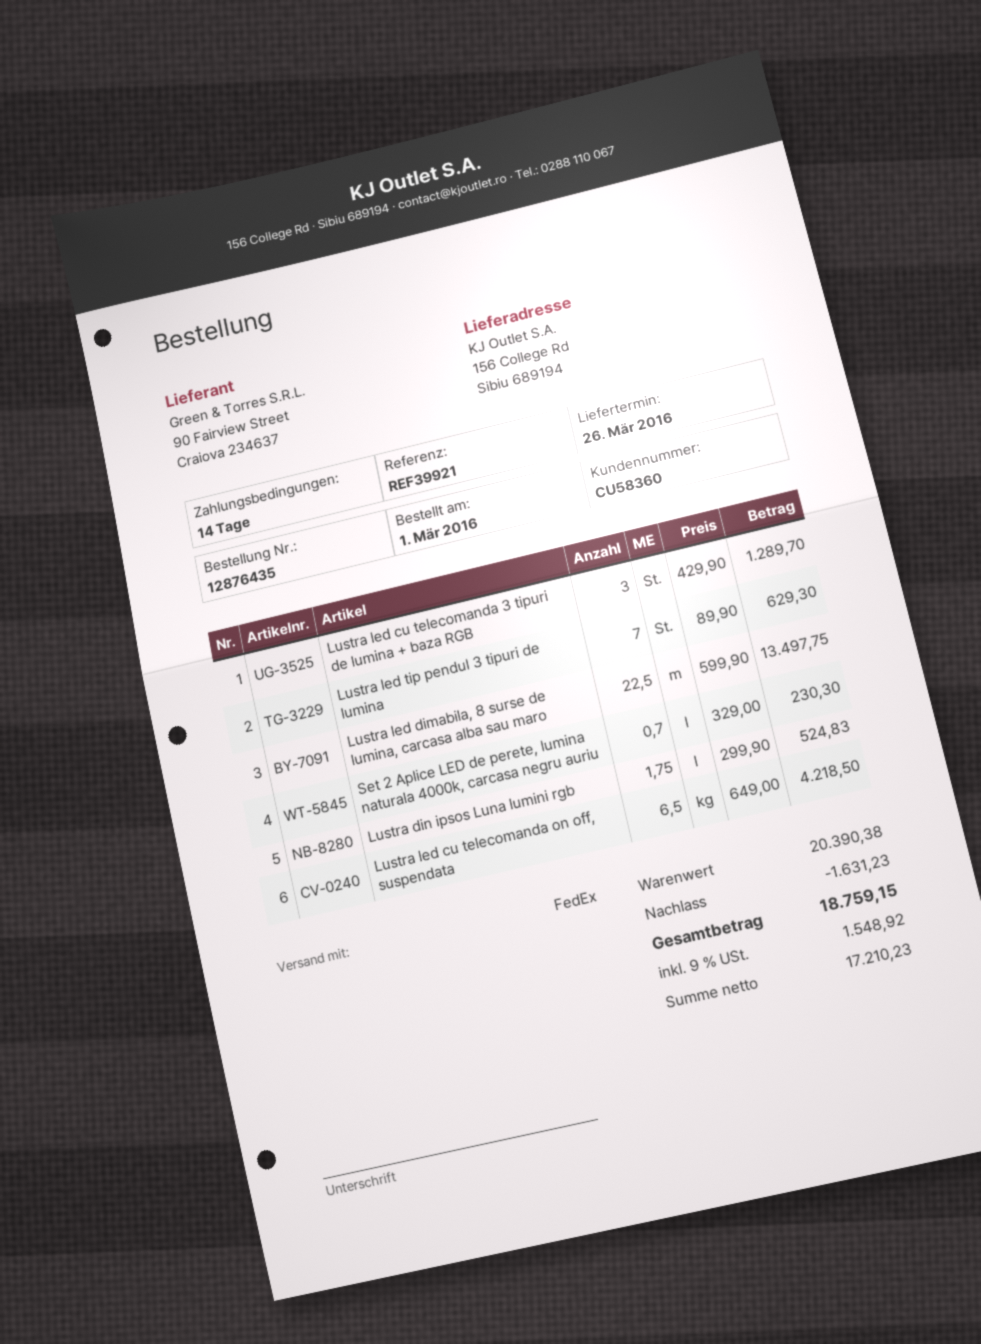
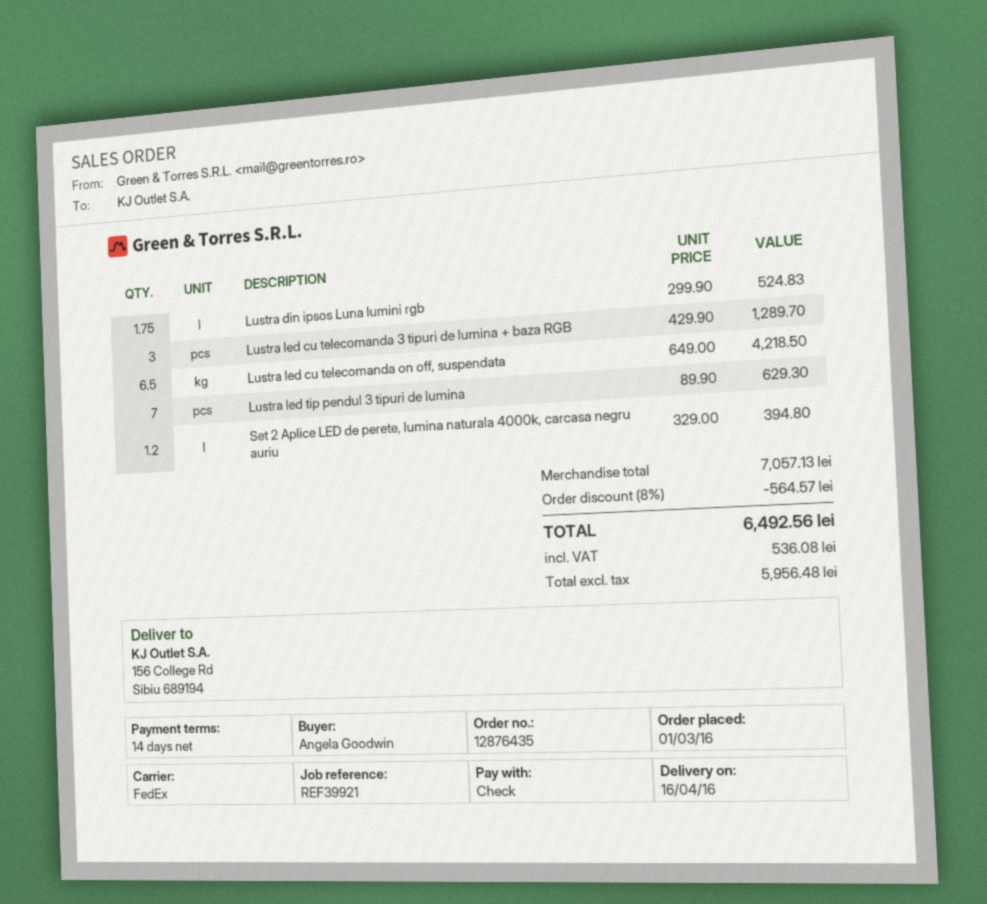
delivery date: 2016-03-26 -> 2016-04-16
Lustra led dimabila, 8 surse de lumina, carcasa alba sau maro: 22.5 x 599.90 = 13497.75 -> none
Set 2 Aplice LED de perete, lumina naturala 4000k, carcasa negru auriu: 0.7 x 329.00 = 230.30 -> 1.2 x 329.00 = 394.80
subtotal: 20390.38 -> 7057.13
discount: 1631.23 -> 564.57
net: 17210.23 -> 5956.48
tax: 1548.92 -> 536.08
total: 18759.15 -> 6492.56

